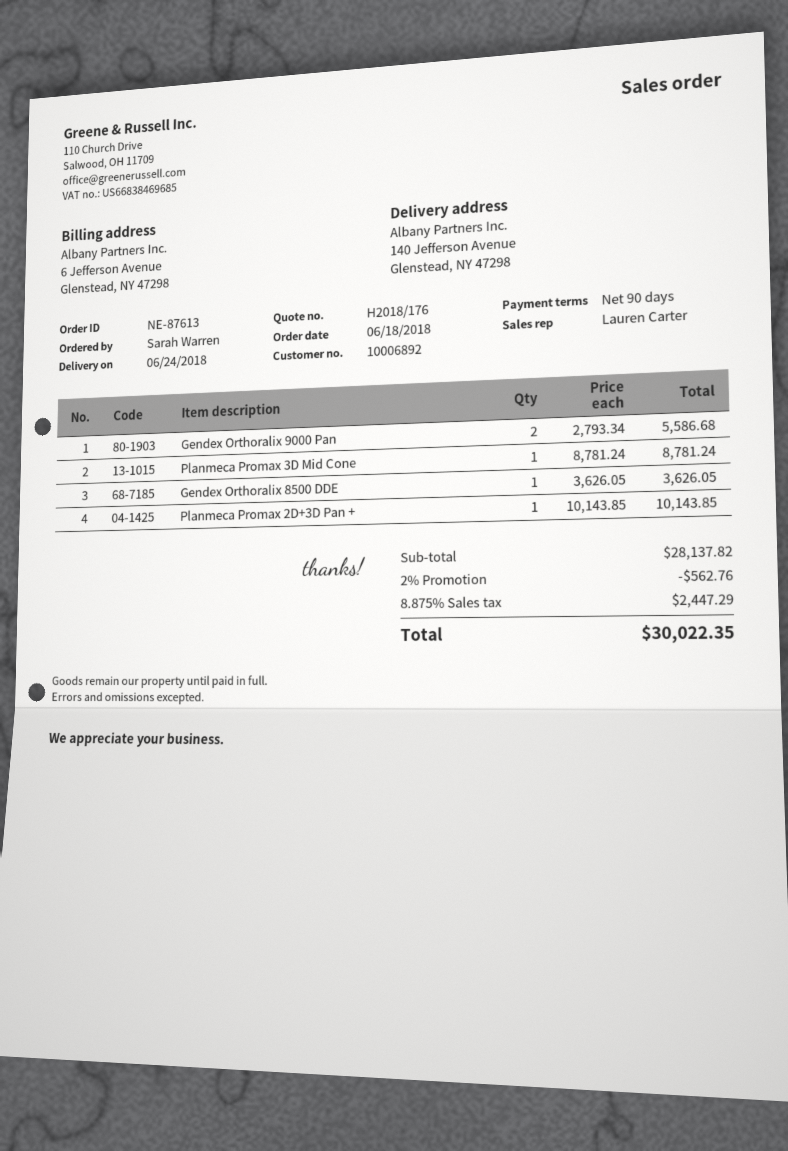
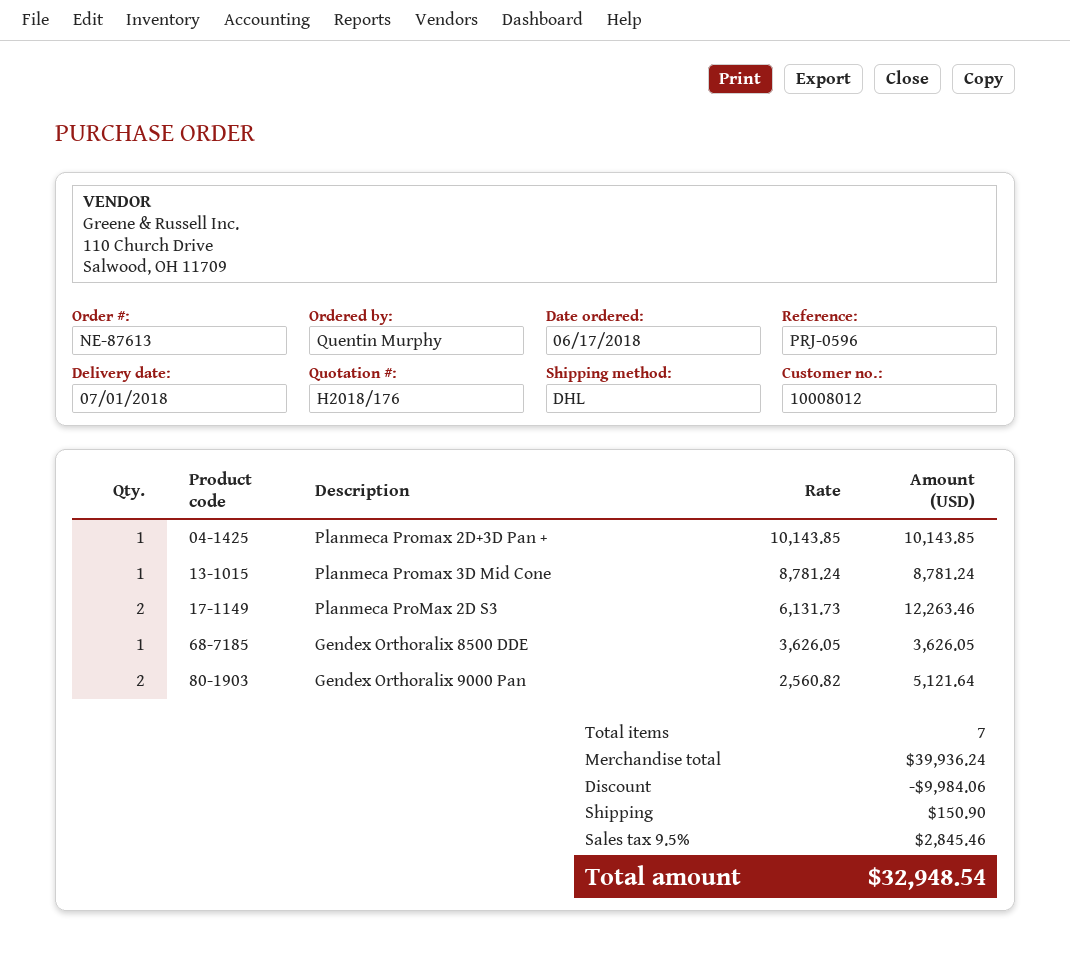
order date: 2018-06-18 -> 2018-06-17
delivery date: 2018-06-24 -> 2018-07-01
customer number: 10006892 -> 10008012
ordered by: Sarah Warren -> Quentin Murphy
Gendex Orthoralix 9000 Pan: 2 x 2793.34 = 5586.68 -> 2 x 2560.82 = 5121.64
Planmeca ProMax 2D S3: none -> 2 x 6131.73 = 12263.46
subtotal: 28137.82 -> 39936.24
discount: 562.76 -> 9984.06
shipping: none -> 150.90
tax: 8.875% = 2447.29 -> 9.5% = 2845.46
total: 30022.35 -> 32948.54

